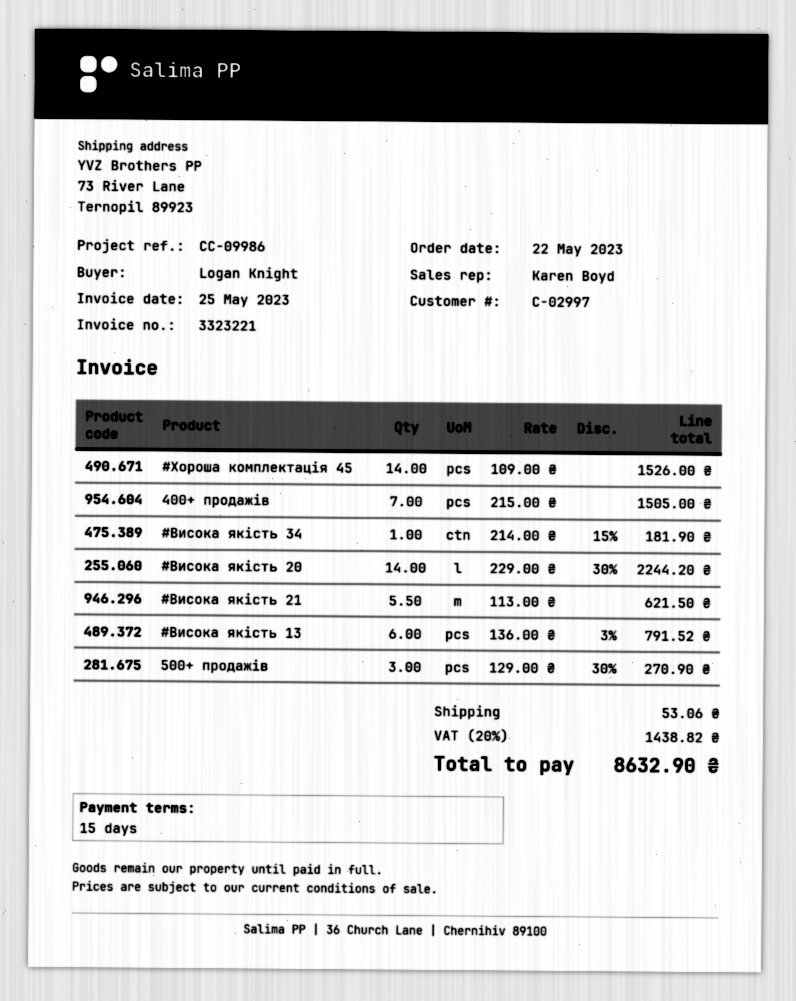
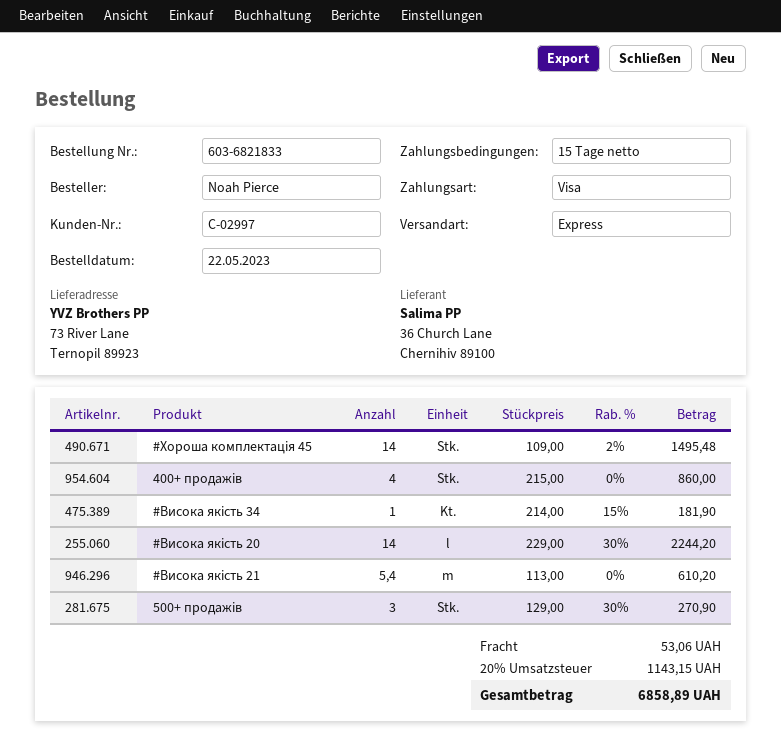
ordered by: Logan Knight -> Noah Pierce
#Хороша комплектація 45: 14 x 109.00 = 1526.00 -> 14 x 109.00 - 2% = 1495.48
400+ продажів: 7 x 215.00 = 1505.00 -> 4 x 215.00 = 860.00
#Висока якість 21: 5.5 x 113.00 = 621.50 -> 5.4 x 113.00 = 610.20
#Висока якість 13: 6 x 136.00 - 3% = 791.52 -> none
tax: 20% = 1438.82 -> 20% = 1143.15
total: 8632.90 -> 6858.89

